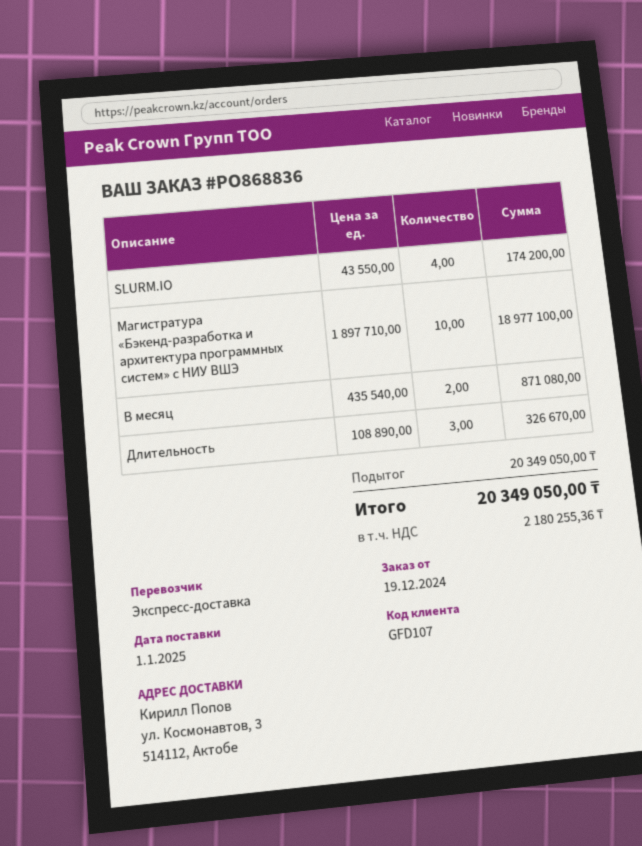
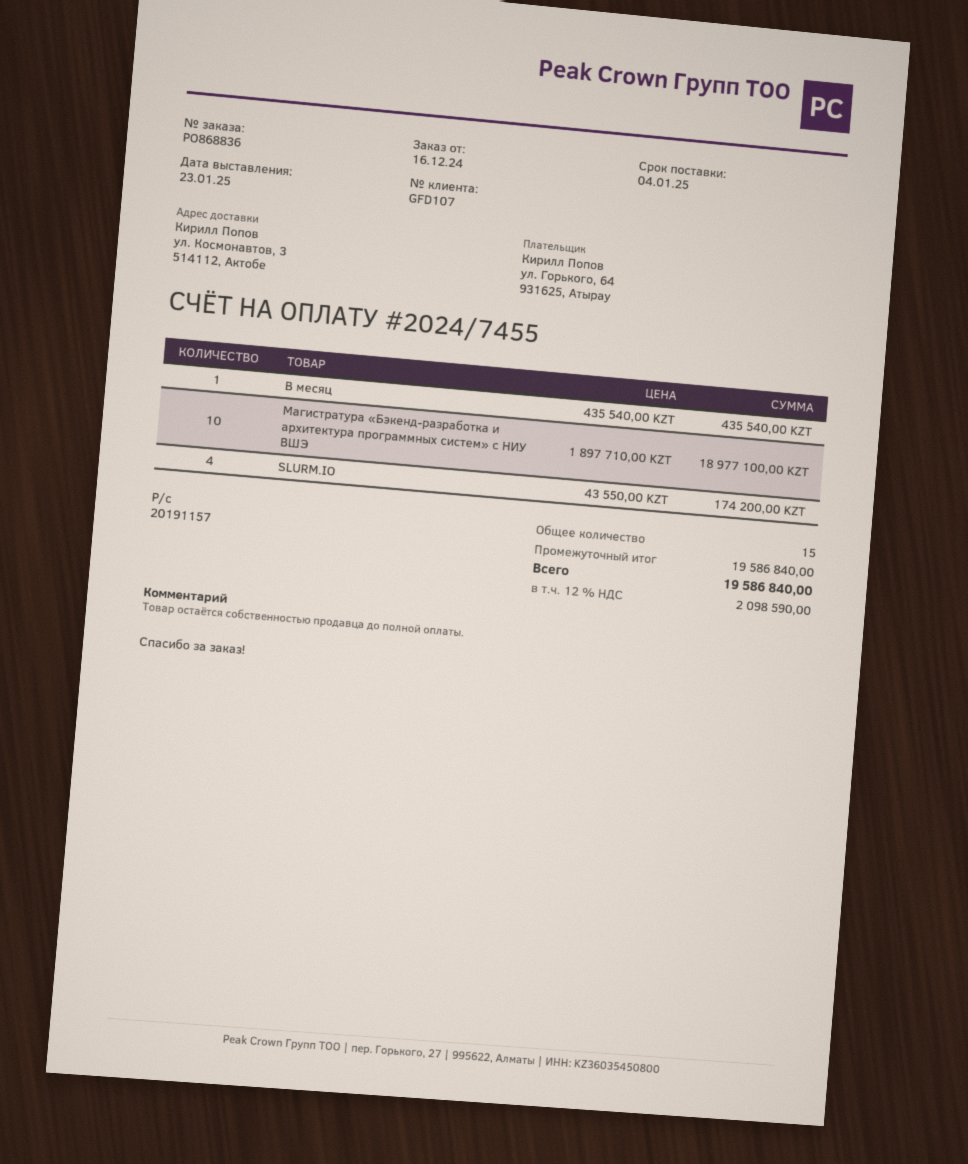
order date: 2024-12-19 -> 2024-12-16
delivery date: 2025-01-01 -> 2025-01-04
В месяц: 2 x 435540.00 = 871080.00 -> 1 x 435540.00 = 435540.00
Длительность: 3 x 108890.00 = 326670.00 -> none
subtotal: 20349050.00 -> 19586840.00
tax: 2180255.36 -> 2098590.00
total: 20349050.00 -> 19586840.00

